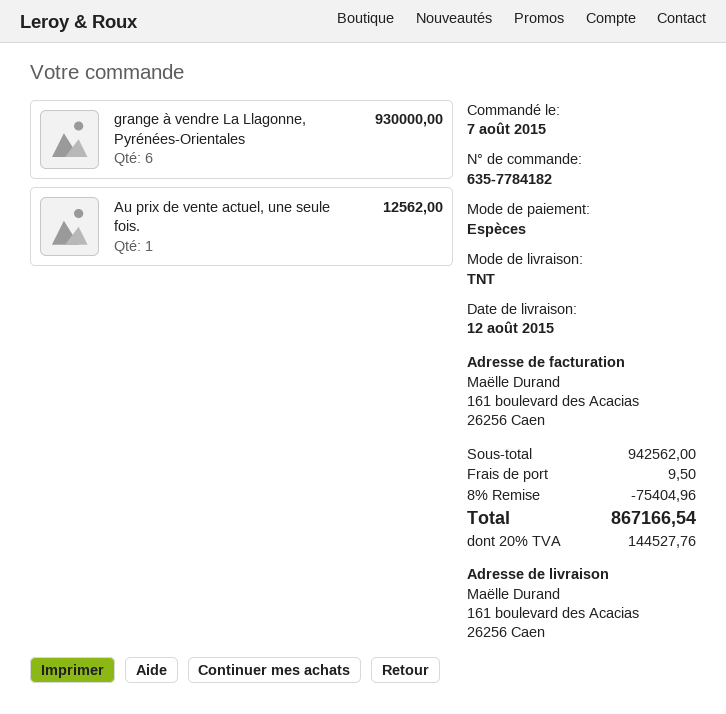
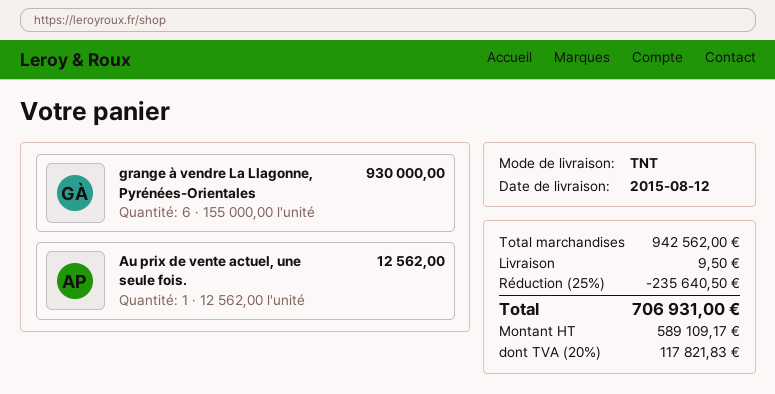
discount: 8% = 75404.96 -> 25% = 235640.50
tax: 20% = 144527.76 -> 20% = 117821.83
total: 867166.54 -> 706931.00

